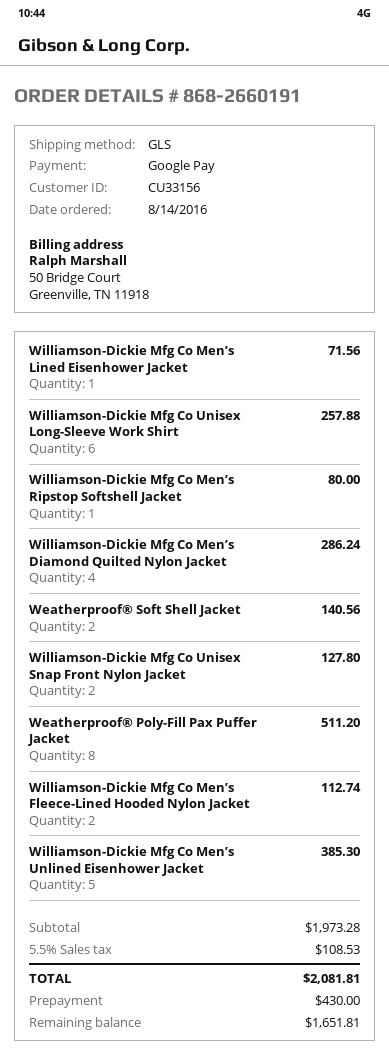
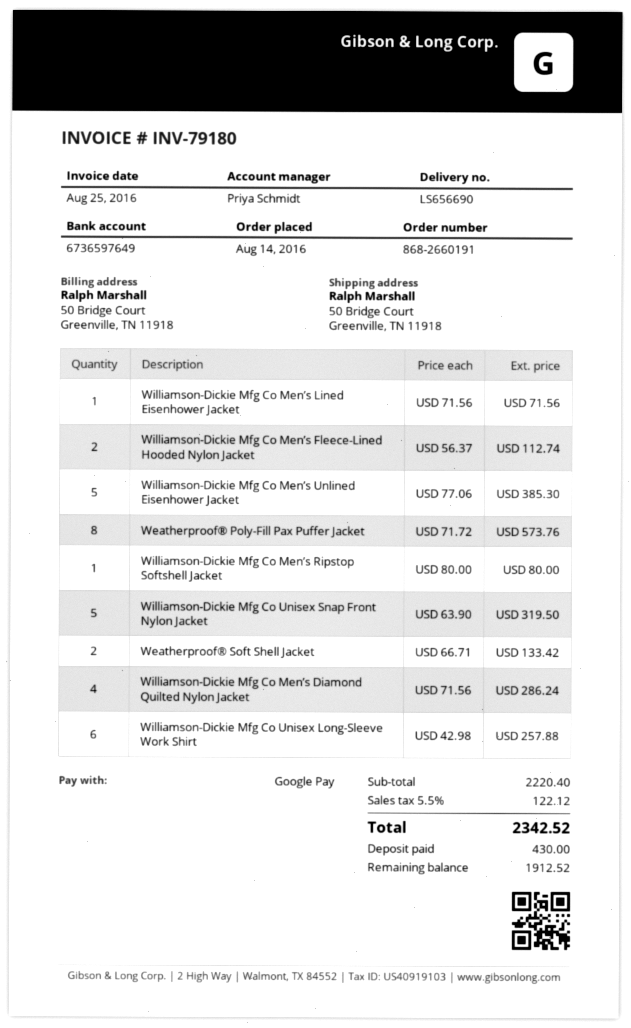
Weatherproof® Soft Shell Jacket: 2 for 140.56 -> 2 for 133.42
Williamson-Dickie Mfg Co Unisex Snap Front Nylon Jacket: 2 for 127.80 -> 5 for 319.50
Weatherproof® Poly-Fill Pax Puffer Jacket: 8 for 511.20 -> 8 for 573.76
subtotal: 1973.28 -> 2220.40
tax: 5.5% = 108.53 -> 5.5% = 122.12
total: 2081.81 -> 2342.52
balance: 1651.81 -> 1912.52

